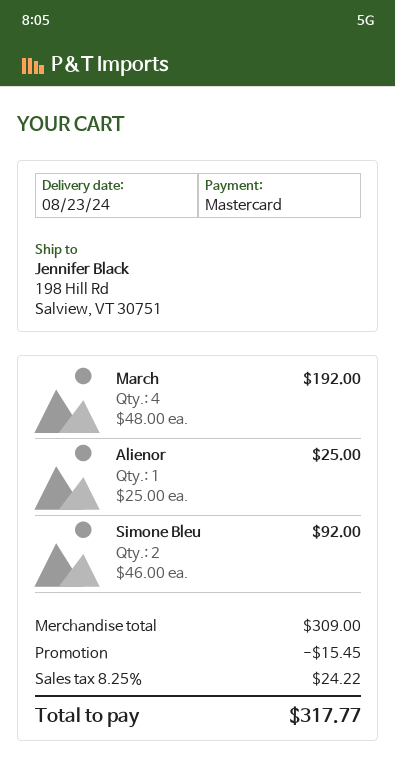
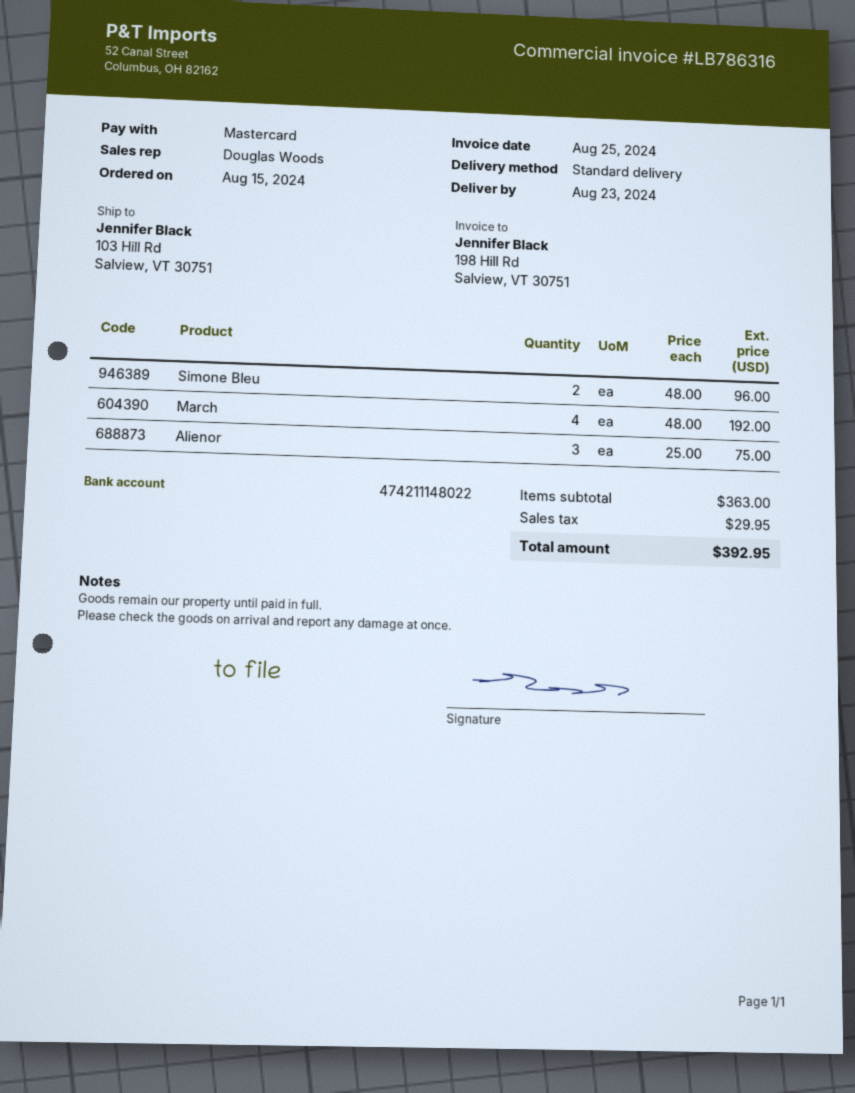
ship to: 198 Hill Rd, Salview, VT 30751 -> 103 Hill Rd, Salview, VT 30751
Alienor: 1 x 25.00 = 25.00 -> 3 x 25.00 = 75.00
Simone Bleu: 2 x 46.00 = 92.00 -> 2 x 48.00 = 96.00
subtotal: 309.00 -> 363.00
discount: 15.45 -> none
tax: 24.22 -> 29.95
total: 317.77 -> 392.95

